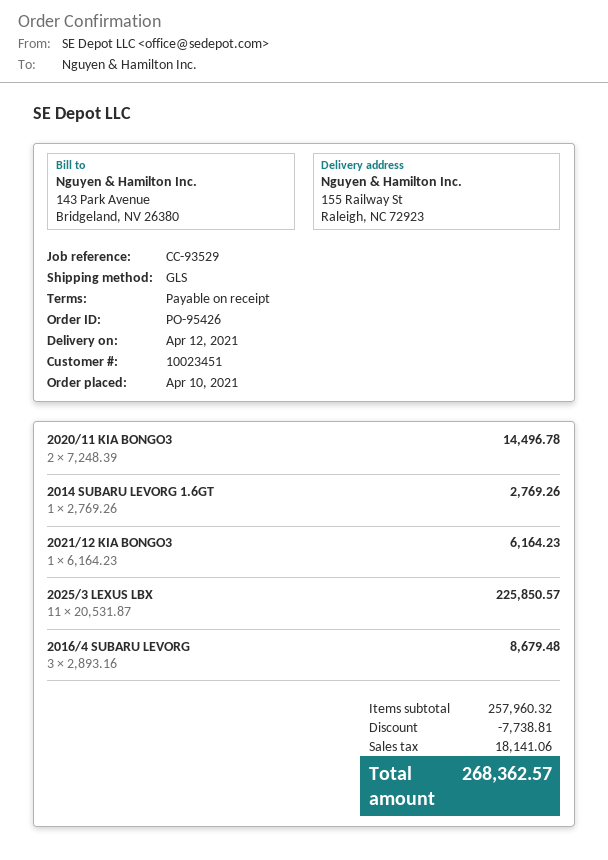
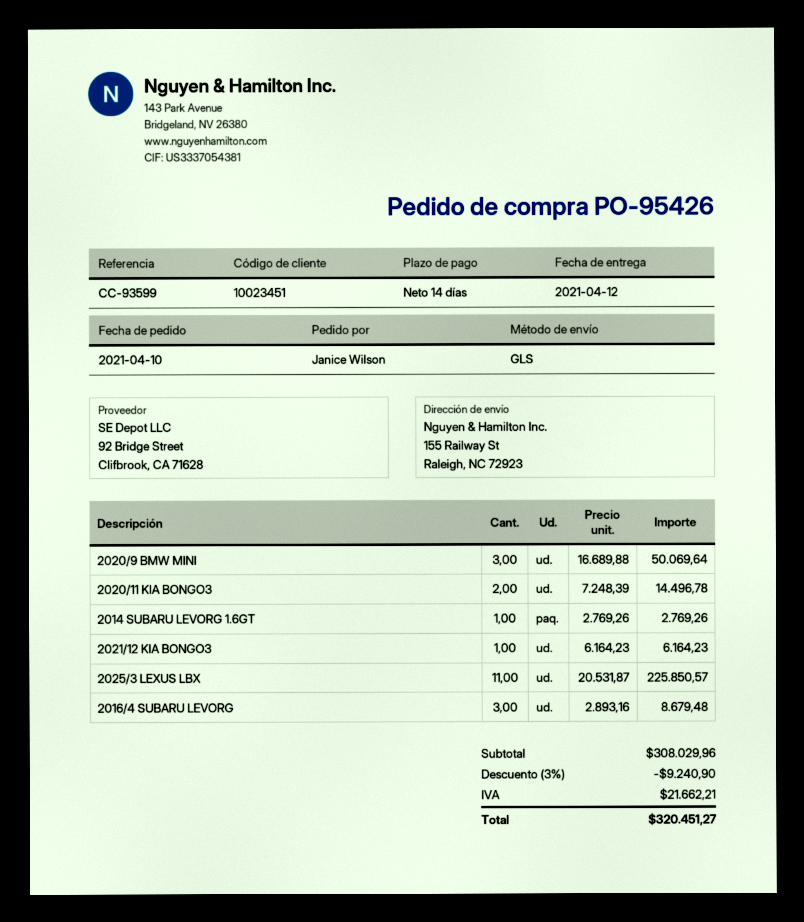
payment terms: on receipt -> 14 days
reference: CC-93529 -> CC-93599
2020/9 BMW MINI: none -> 3 x 16689.88 = 50069.64
subtotal: 257960.32 -> 308029.96
discount: 7738.81 -> 9240.90
tax: 18141.06 -> 21662.21
total: 268362.57 -> 320451.27

